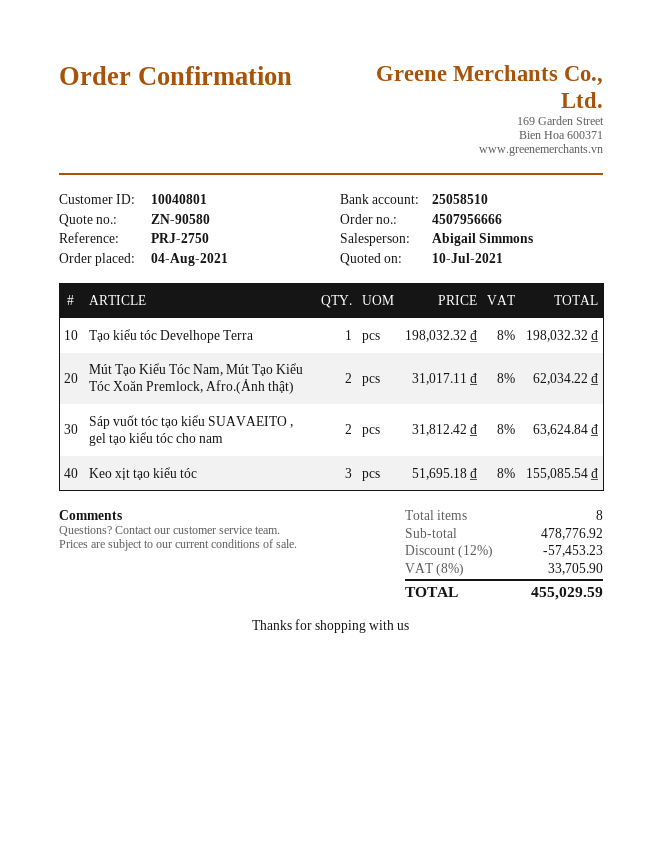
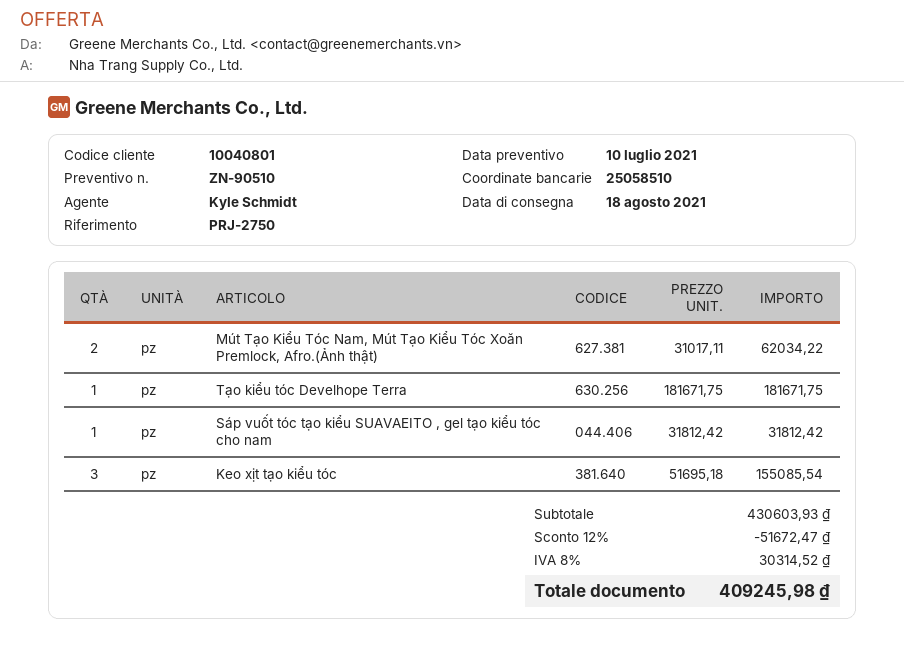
quote number: ZN-90580 -> ZN-90510
sales rep: Abigail Simmons -> Kyle Schmidt
Tạo kiểu tóc Develhope Terra: 1 x 198032.32 = 198032.32 -> 1 x 181671.75 = 181671.75
Sáp vuốt tóc tạo kiểu SUAVAEITO , gel tạo kiểu tóc cho nam: 2 x 31812.42 = 63624.84 -> 1 x 31812.42 = 31812.42
subtotal: 478776.92 -> 430603.93
discount: 12% = 57453.23 -> 12% = 51672.47
tax: 8% = 33705.90 -> 8% = 30314.52
total: 455029.59 -> 409245.98

